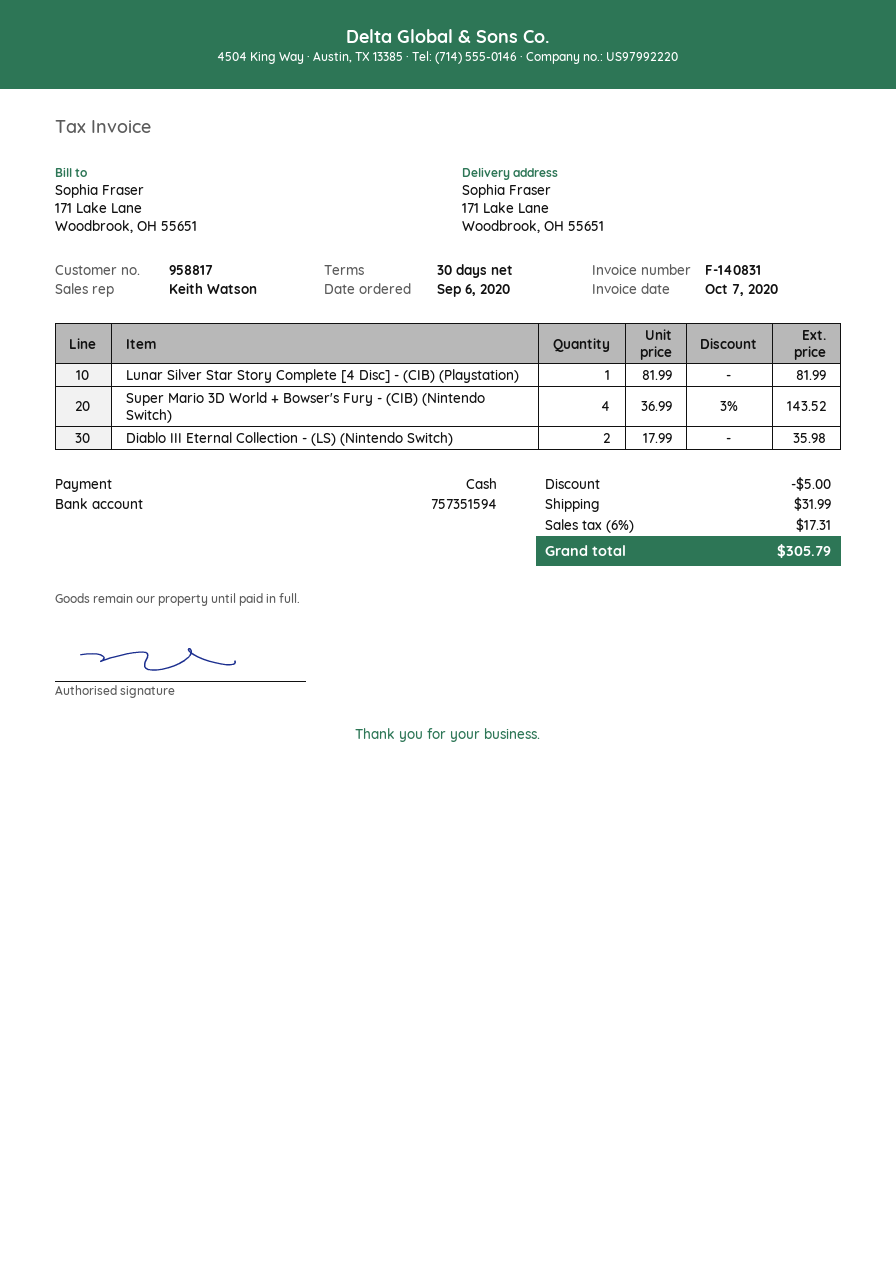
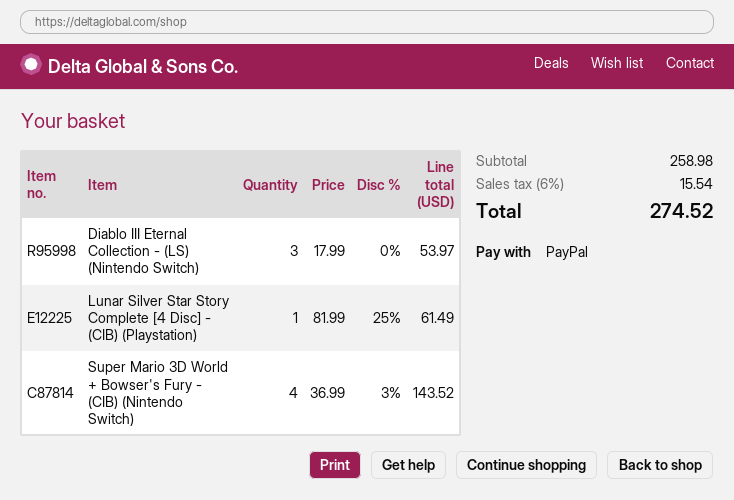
payment method: cash -> PayPal
Lunar Silver Star Story Complete [4 Disc] - (CIB) (Playstation): 1 x 81.99 = 81.99 -> 1 x 81.99 - 25% = 61.49
Diablo III Eternal Collection - (LS) (Nintendo Switch): 2 x 17.99 = 35.98 -> 3 x 17.99 = 53.97
discount: 5.00 -> none
shipping: 31.99 -> none
tax: 6% = 17.31 -> 6% = 15.54
total: 305.79 -> 274.52

